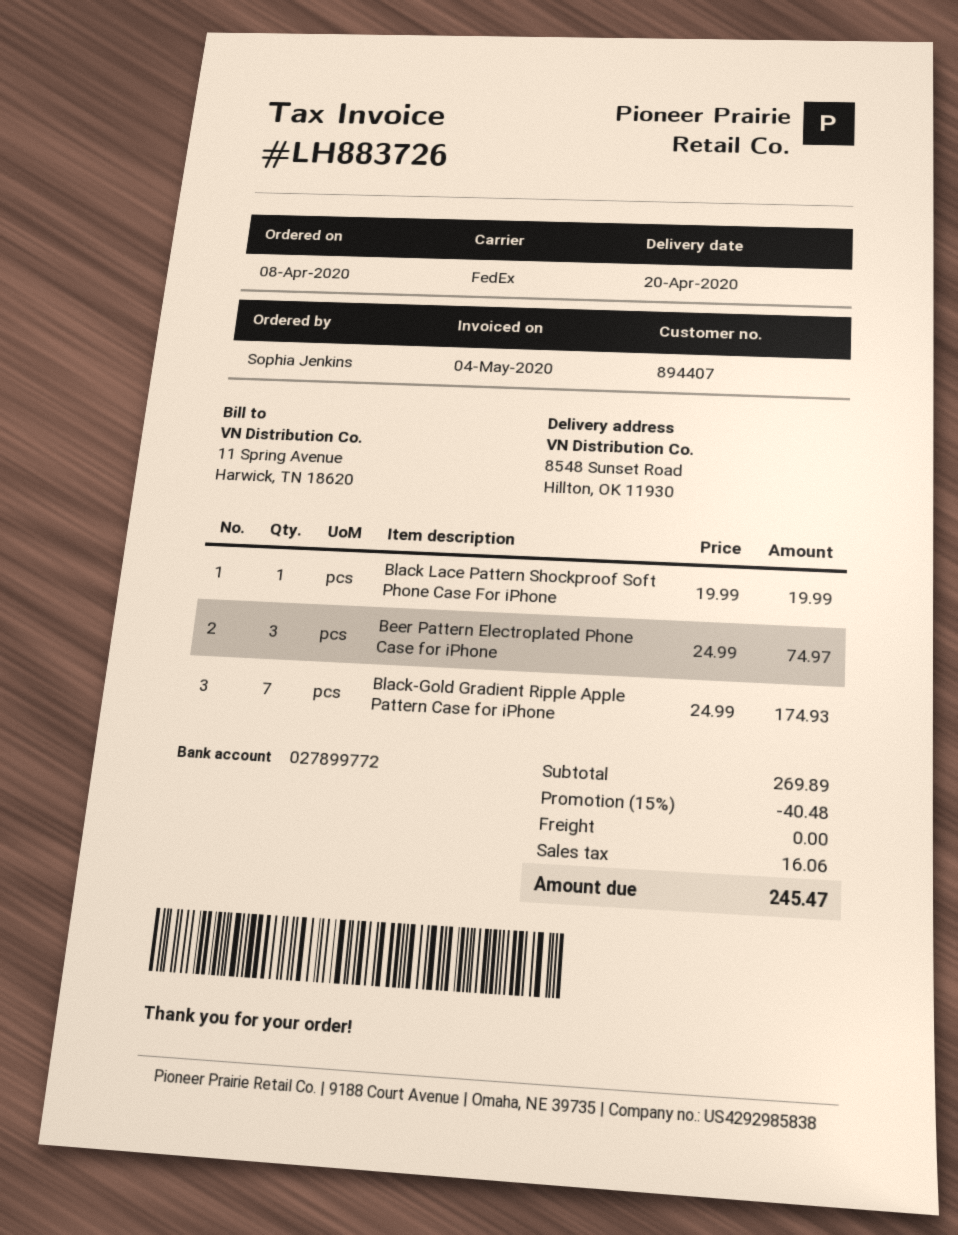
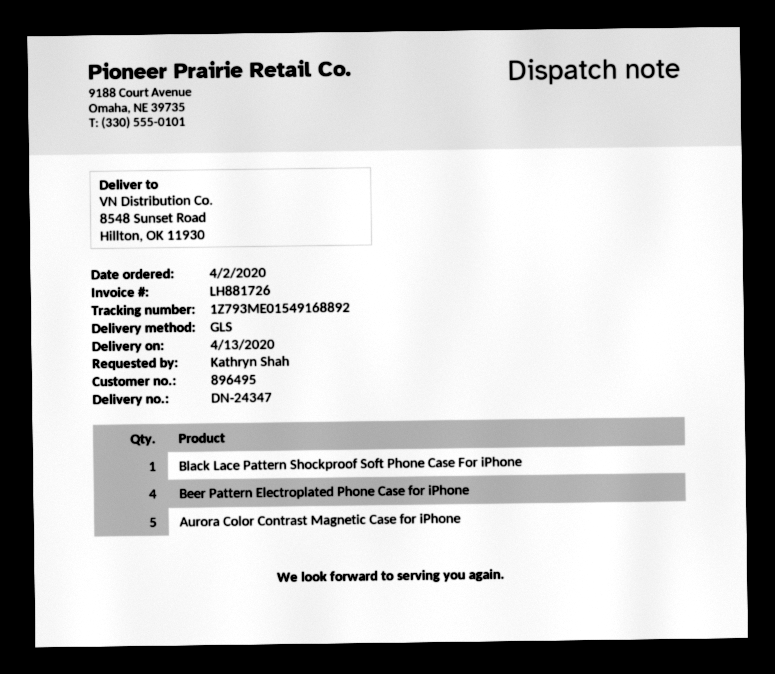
order date: 2020-04-08 -> 2020-04-02
delivery date: 2020-04-20 -> 2020-04-13
invoice number: LH883726 -> LH881726
customer number: 894407 -> 896495
ordered by: Sophia Jenkins -> Kathryn Shah
shipping method: FedEx -> GLS
Beer Pattern Electroplated Phone Case for iPhone: 3 -> 4
Black‑Gold Gradient Ripple Apple Pattern Case for iPhone: 7 -> none
Aurora Color Contrast Magnetic Case for iPhone: none -> 5

